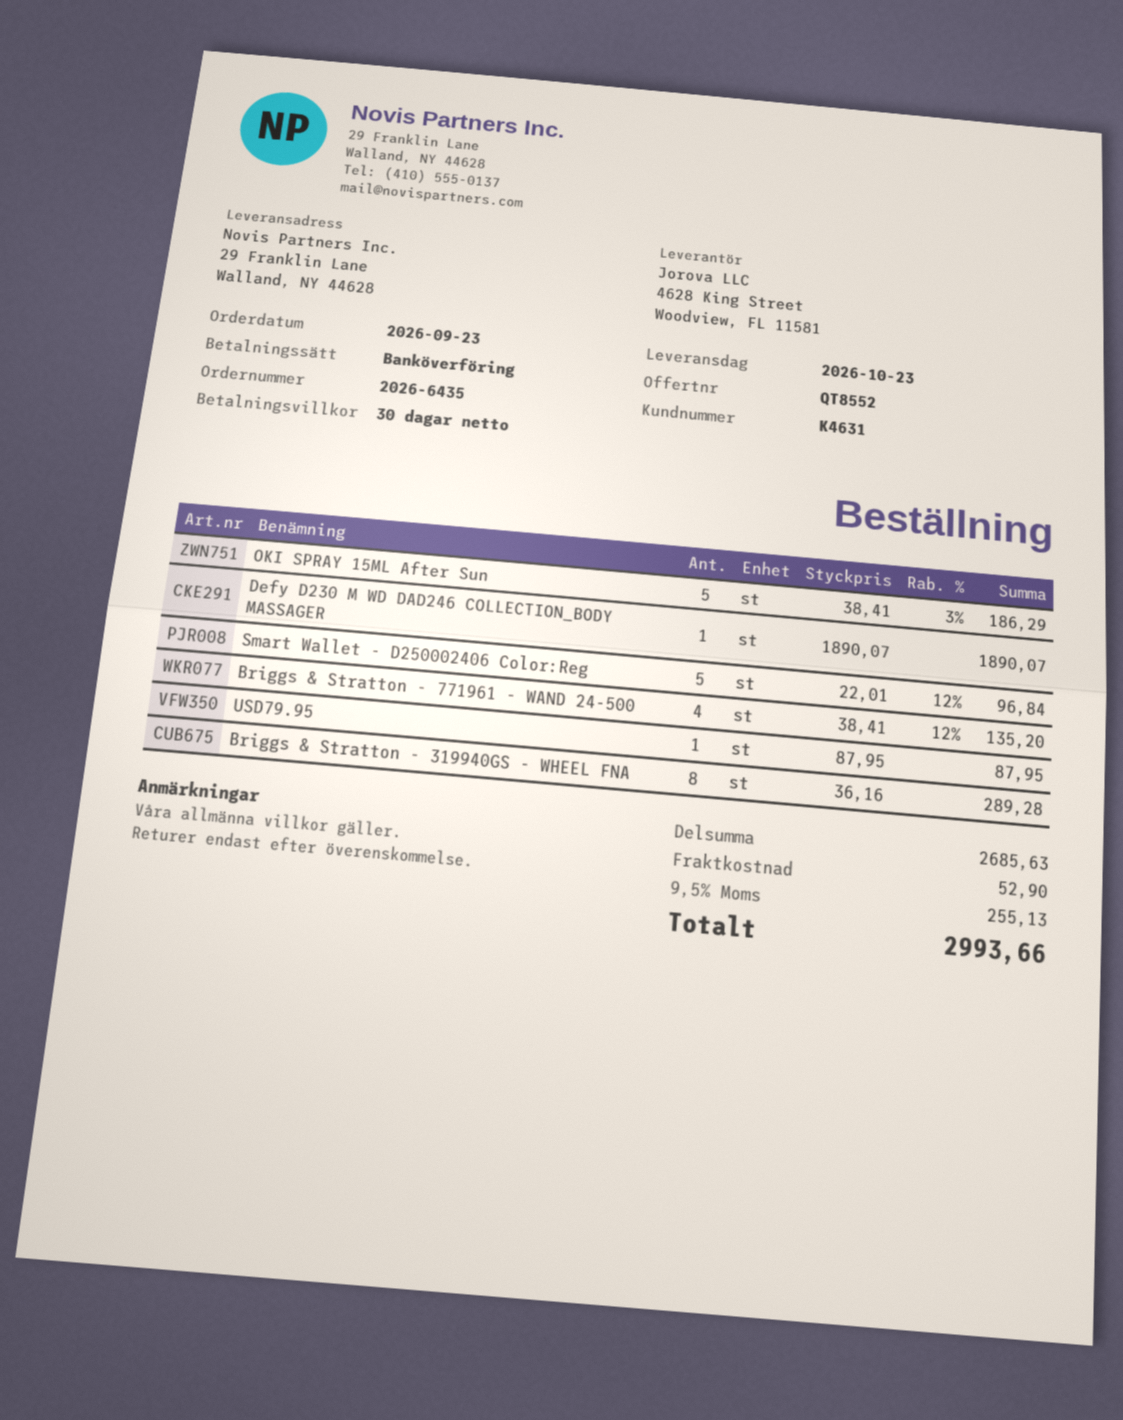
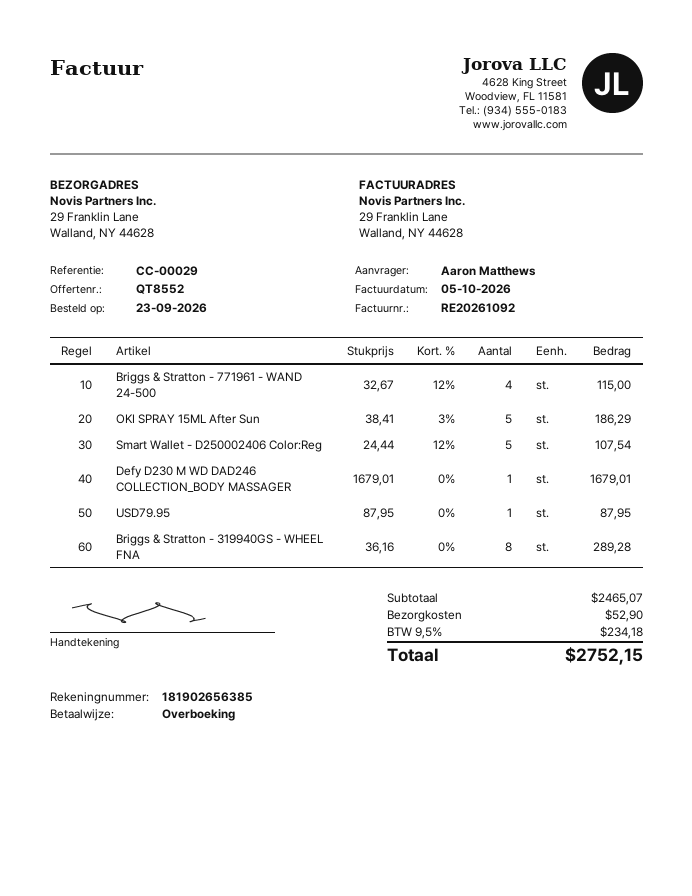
Defy D230 M WD DAD246 COLLECTION_BODY MASSAGER: 1 x 1890.07 = 1890.07 -> 1 x 1679.01 = 1679.01
Smart Wallet - D250002406 Color:Reg: 5 x 22.01 - 12% = 96.84 -> 5 x 24.44 - 12% = 107.54
Briggs & Stratton - 771961 - WAND 24-500: 4 x 38.41 - 12% = 135.20 -> 4 x 32.67 - 12% = 115.00
subtotal: 2685.63 -> 2465.07
tax: 9.5% = 255.13 -> 9.5% = 234.18
total: 2993.66 -> 2752.15

